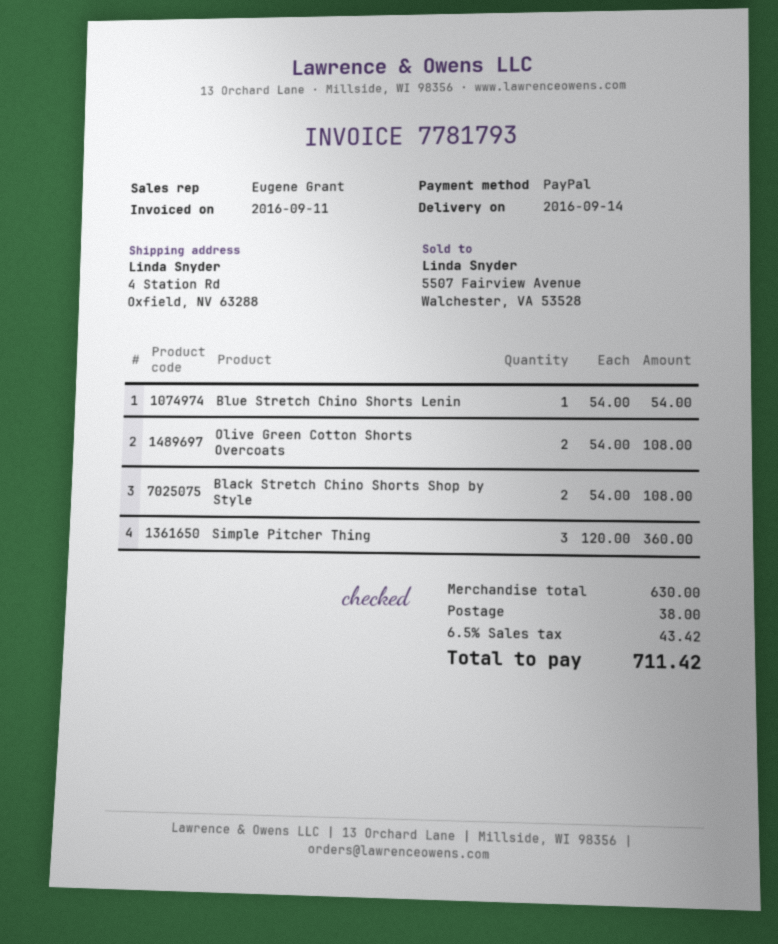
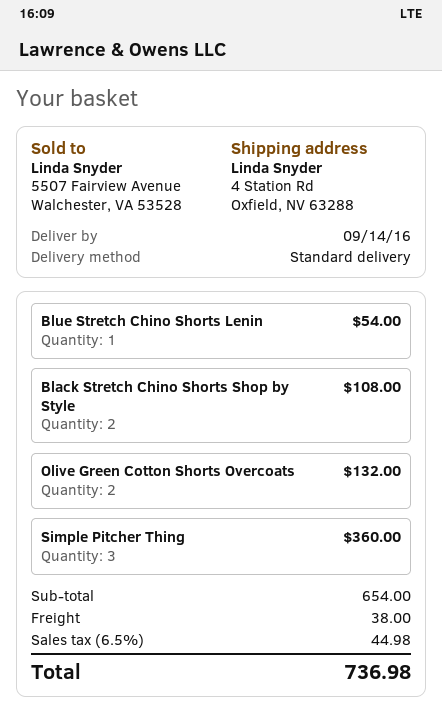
Olive Green Cotton Shorts Overcoats: 2 for 108.00 -> 2 for 132.00
subtotal: 630.00 -> 654.00
tax: 6.5% = 43.42 -> 6.5% = 44.98
total: 711.42 -> 736.98

